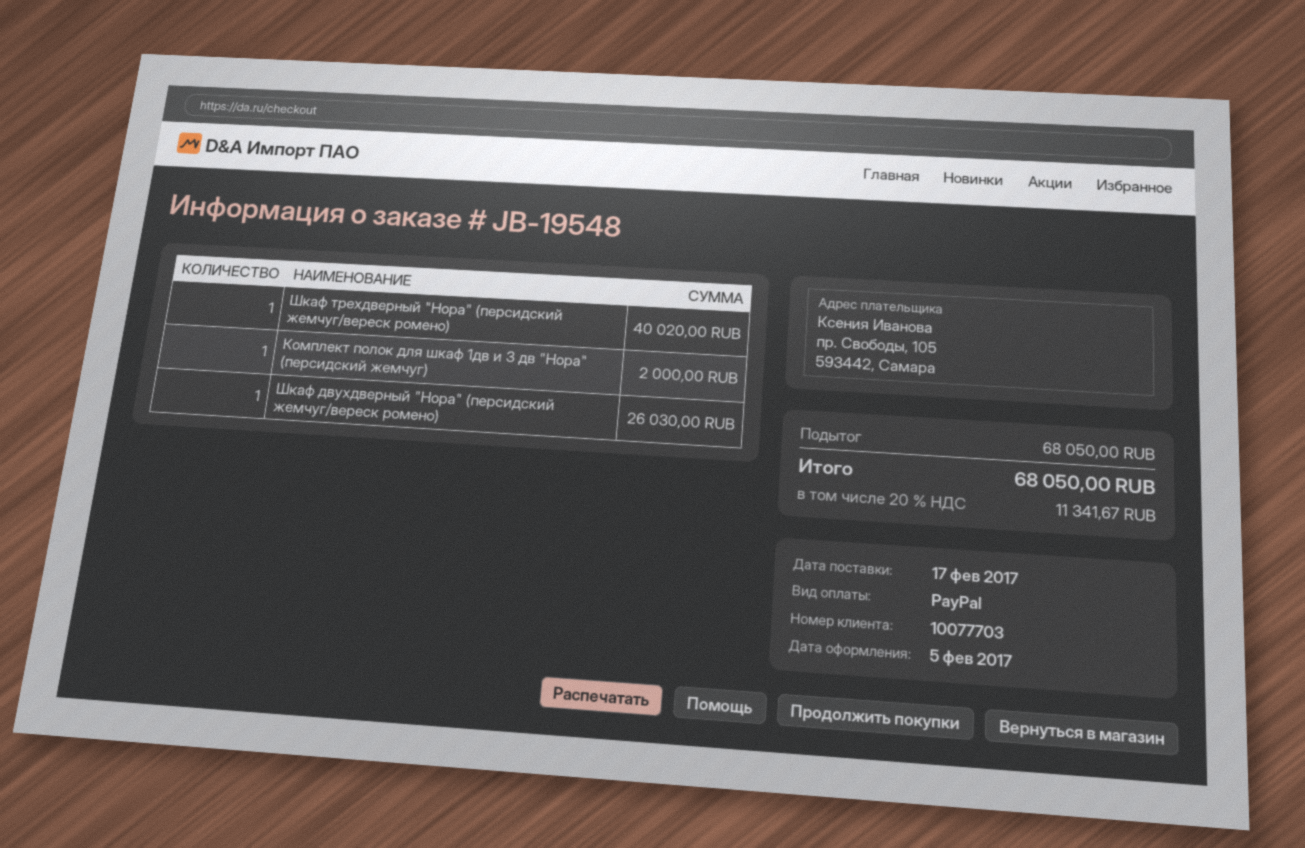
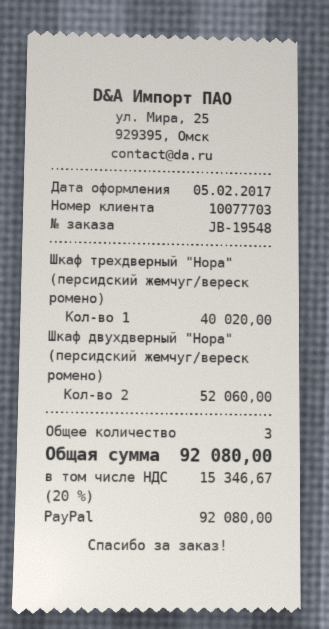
Комплект полок для шкаф 1дв и 3 дв "Нора" (персидский жемчуг): 1 for 2000.00 -> none
Шкаф двухдверный "Нора" (персидский жемчуг/вереск ромено): 1 for 26030.00 -> 2 for 52060.00
tax: 20% = 11341.67 -> 20% = 15346.67
total: 68050.00 -> 92080.00

